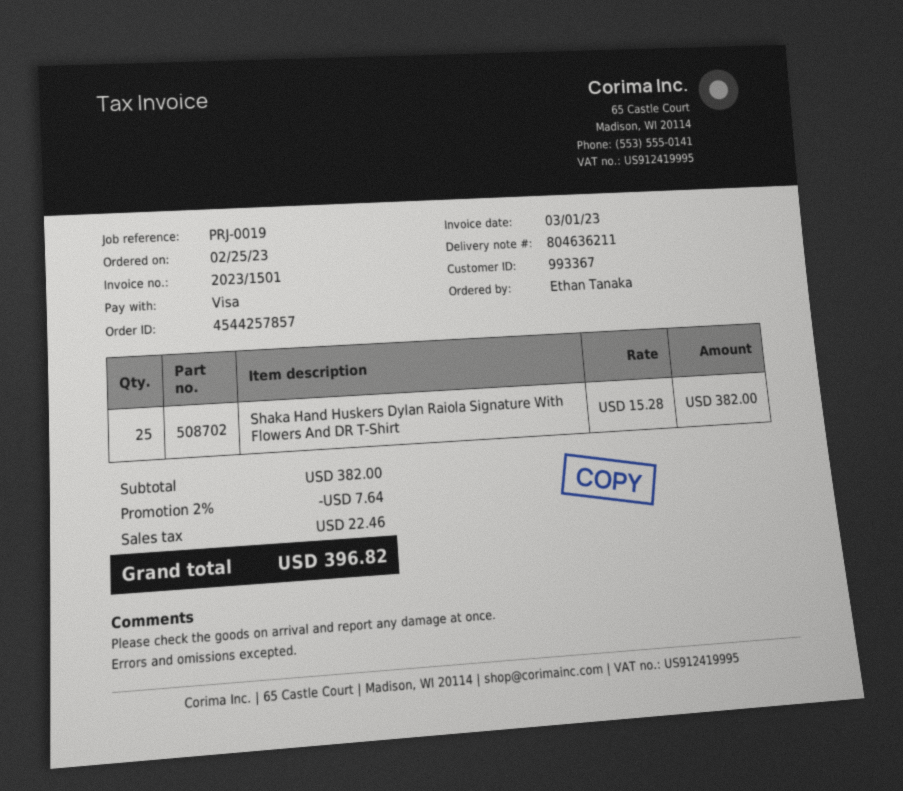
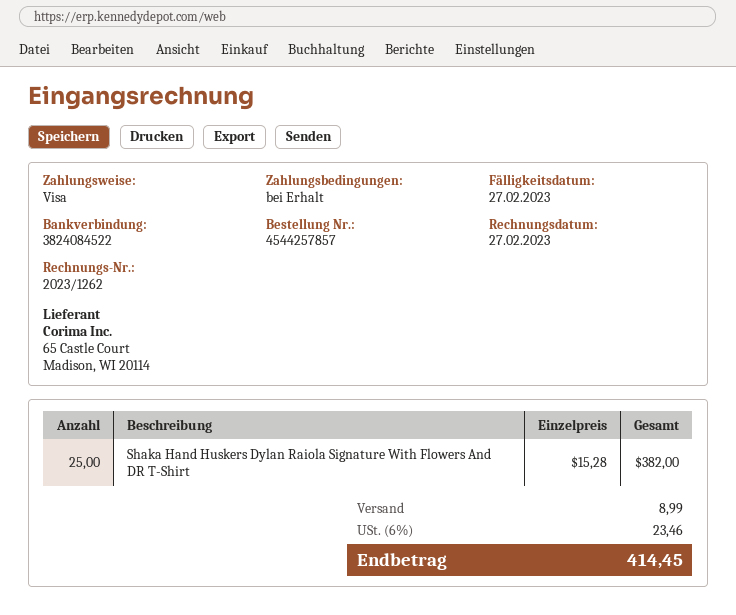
invoice number: 2023/1501 -> 2023/1262
invoice date: 2023-03-01 -> 2023-02-27
discount: 2% = 7.64 -> none
shipping: none -> 8.99
tax: 22.46 -> 23.46
total: 396.82 -> 414.45

